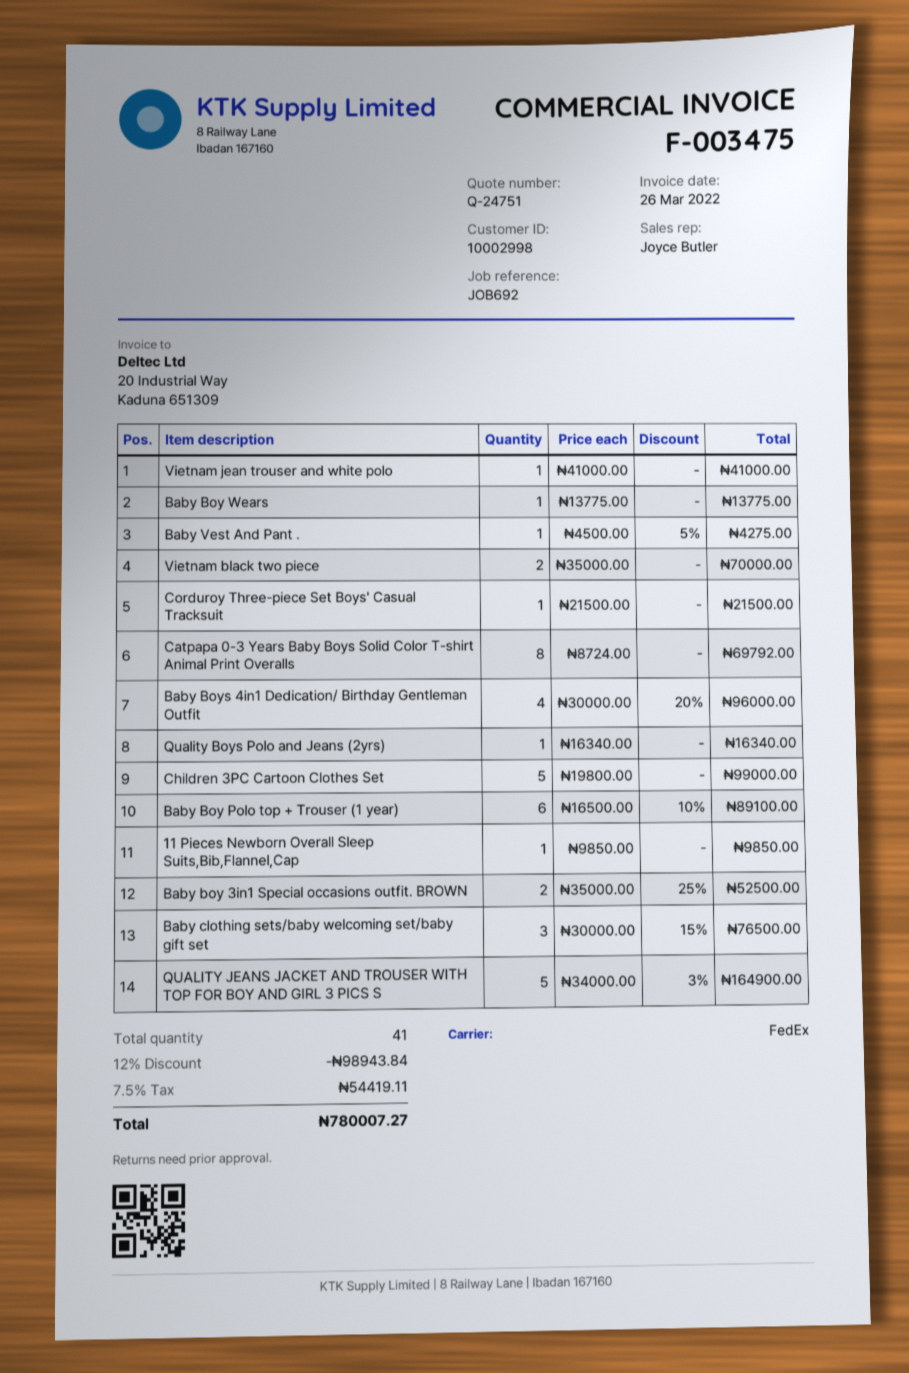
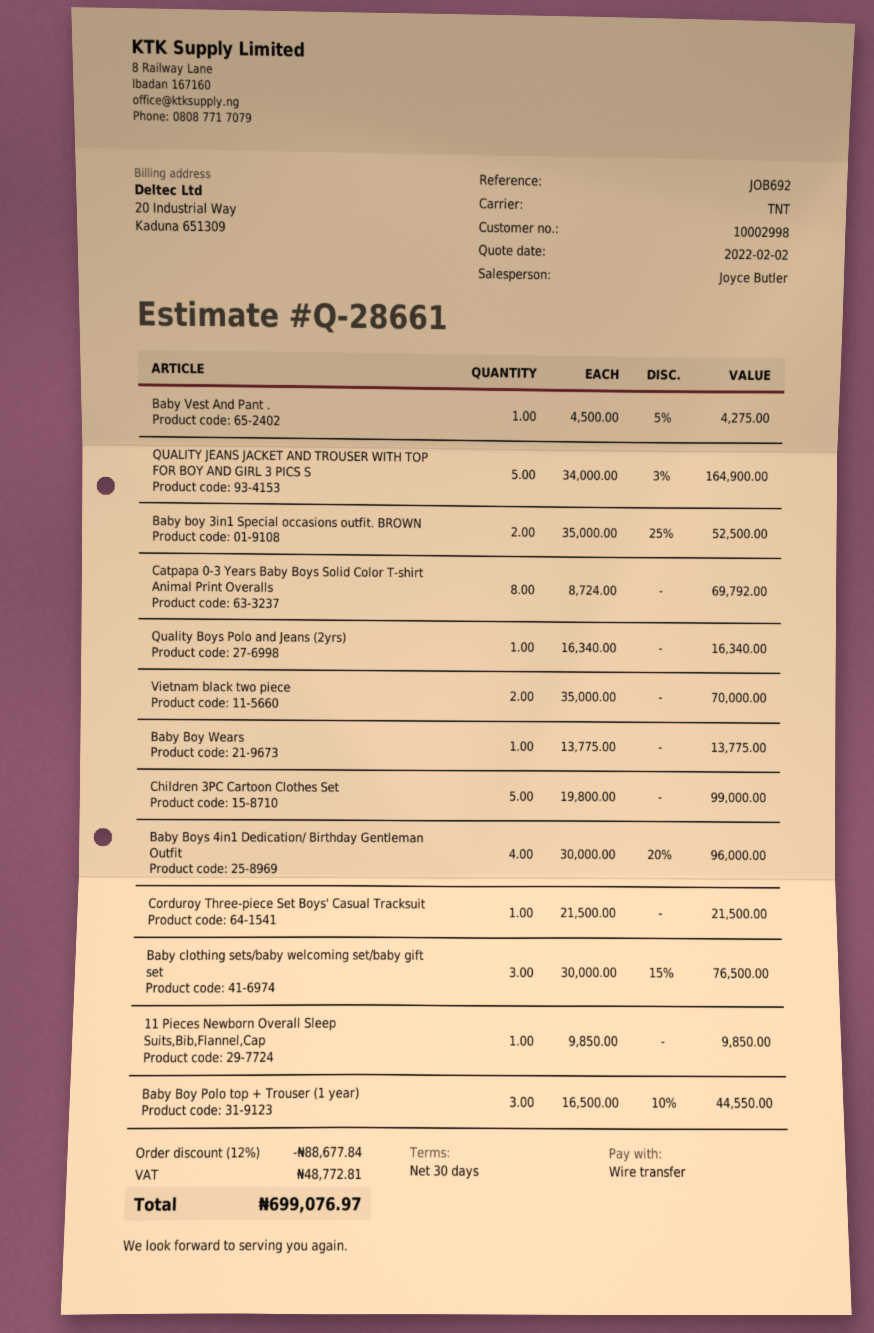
quote number: Q-24751 -> Q-28661
shipping method: FedEx -> TNT
Vietnam jean trouser and white polo: 1 x 41000.00 = 41000.00 -> none
Baby Boy Polo top + Trouser (1 year): 6 x 16500.00 - 10% = 89100.00 -> 3 x 16500.00 - 10% = 44550.00
discount: 12% = 98943.84 -> 12% = 88677.84
tax: 54419.11 -> 48772.81
total: 780007.27 -> 699076.97

